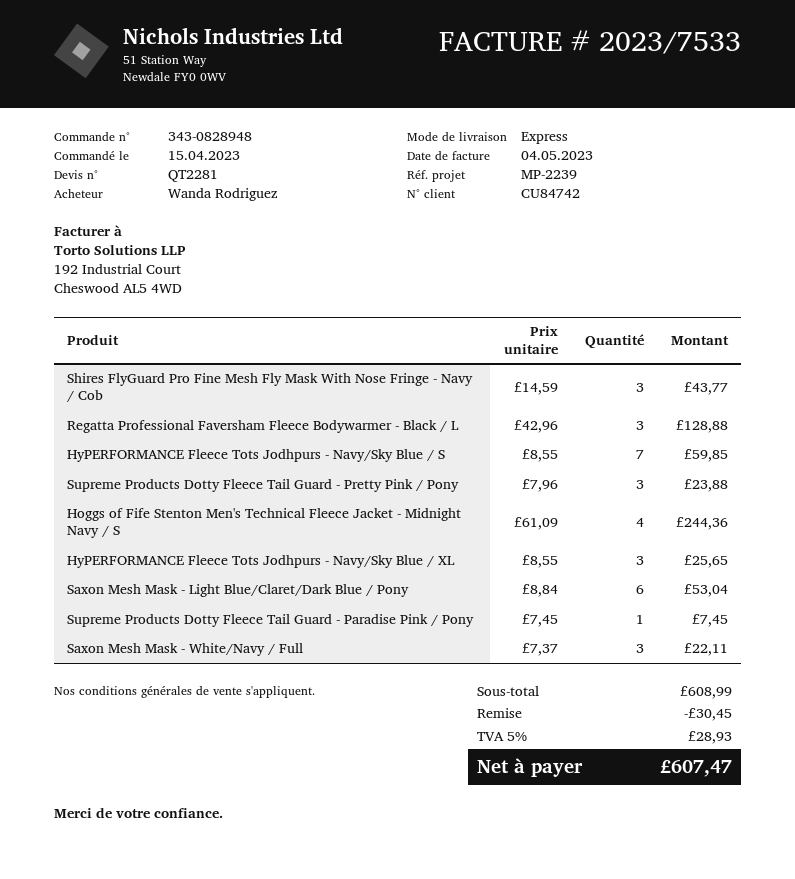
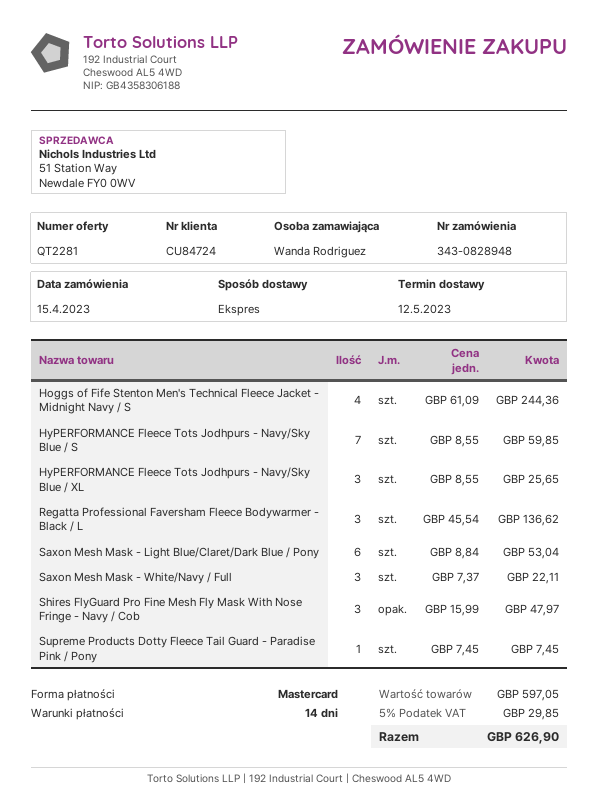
customer number: CU84742 -> CU84724
Shires FlyGuard Pro Fine Mesh Fly Mask With Nose Fringe - Navy / Cob: 3 x 14.59 = 43.77 -> 3 x 15.99 = 47.97
Regatta Professional Faversham Fleece Bodywarmer - Black / L: 3 x 42.96 = 128.88 -> 3 x 45.54 = 136.62
Supreme Products Dotty Fleece Tail Guard - Pretty Pink / Pony: 3 x 7.96 = 23.88 -> none
subtotal: 608.99 -> 597.05
discount: 30.45 -> none
tax: 5% = 28.93 -> 5% = 29.85
total: 607.47 -> 626.90

